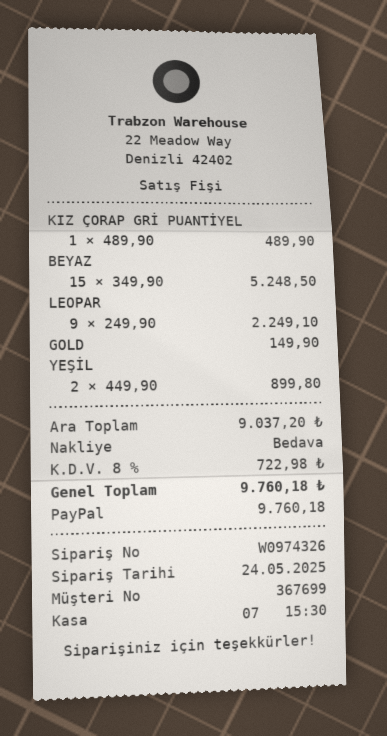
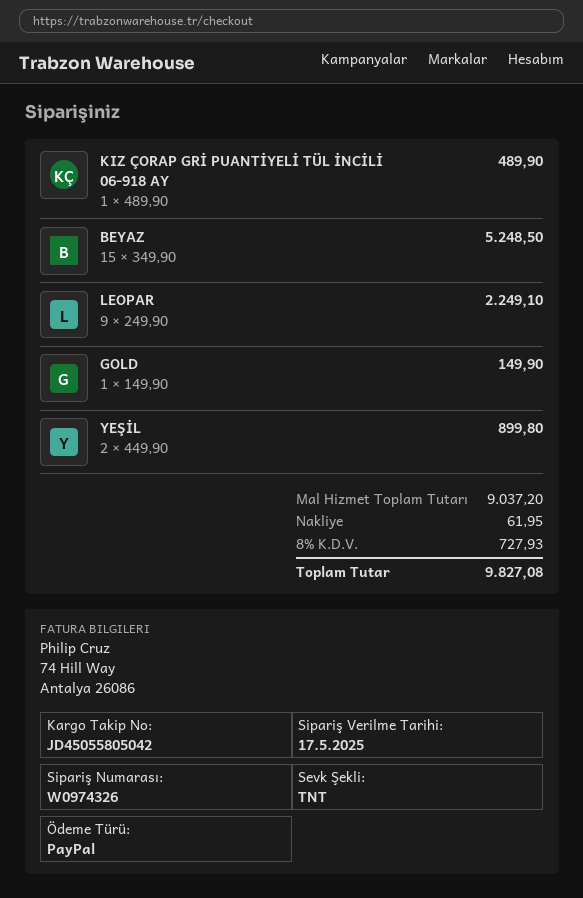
order date: 2025-05-24 -> 2025-05-17
shipping: 0.00 -> 61.95
tax: 8% = 722.98 -> 8% = 727.93
total: 9760.18 -> 9827.08

